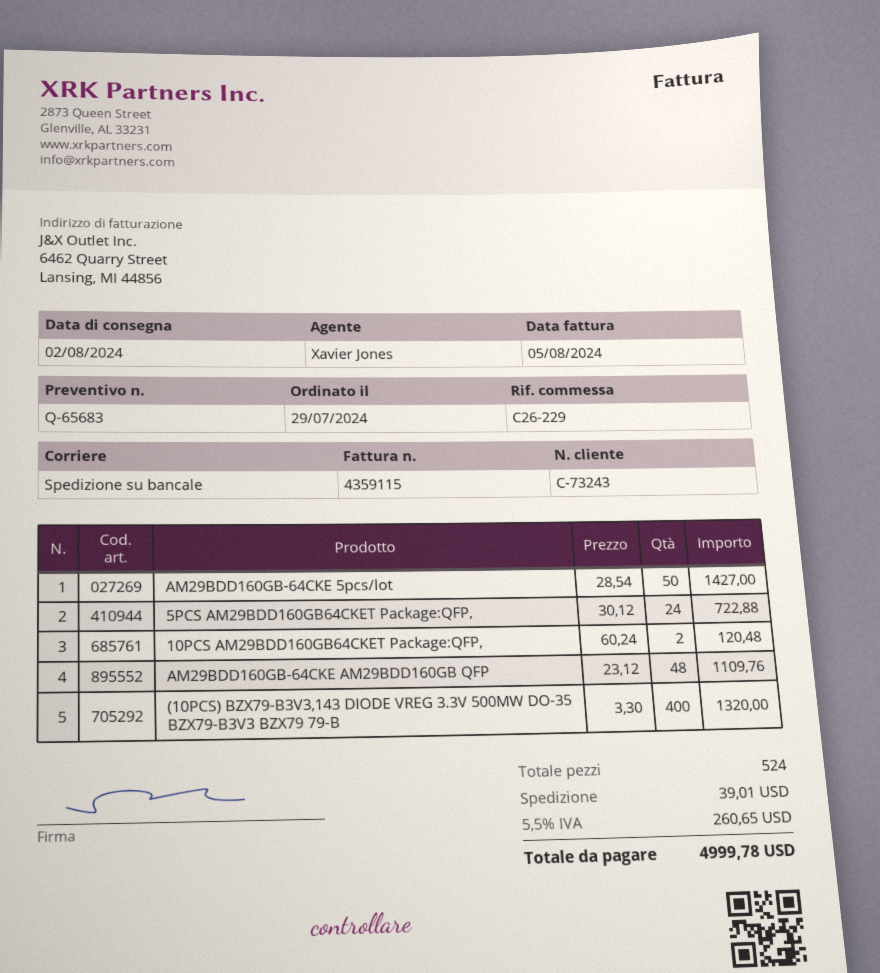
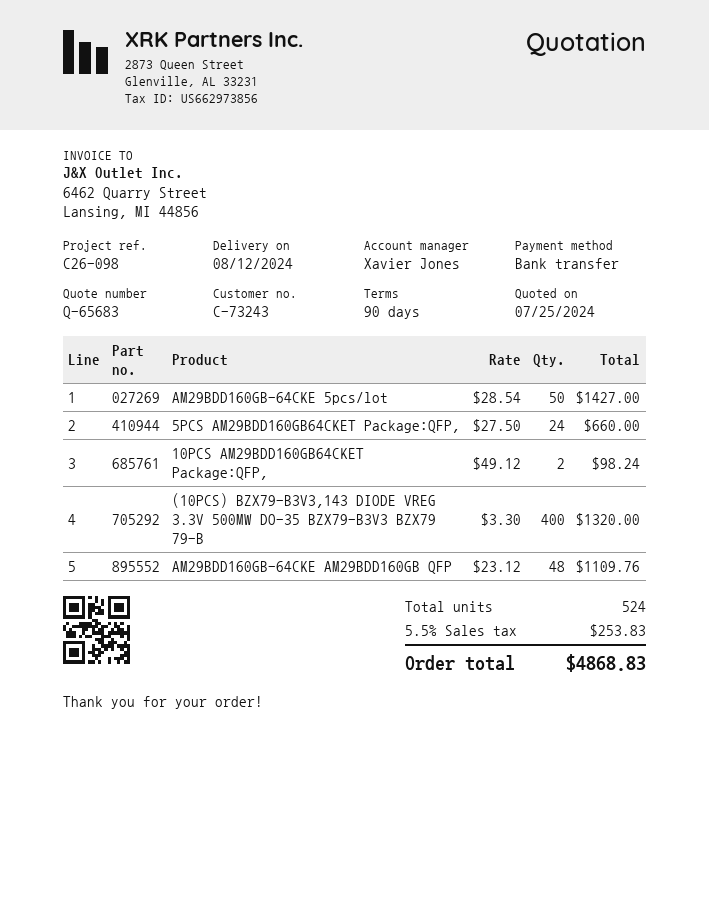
delivery date: 2024-08-02 -> 2024-08-12
reference: C26-229 -> C26-098
5PCS AM29BDD160GB64CKET Package:QFP,: 24 x 30.12 = 722.88 -> 24 x 27.50 = 660.00
10PCS AM29BDD160GB64CKET Package:QFP,: 2 x 60.24 = 120.48 -> 2 x 49.12 = 98.24
shipping: 39.01 -> none
tax: 5.5% = 260.65 -> 5.5% = 253.83
total: 4999.78 -> 4868.83

